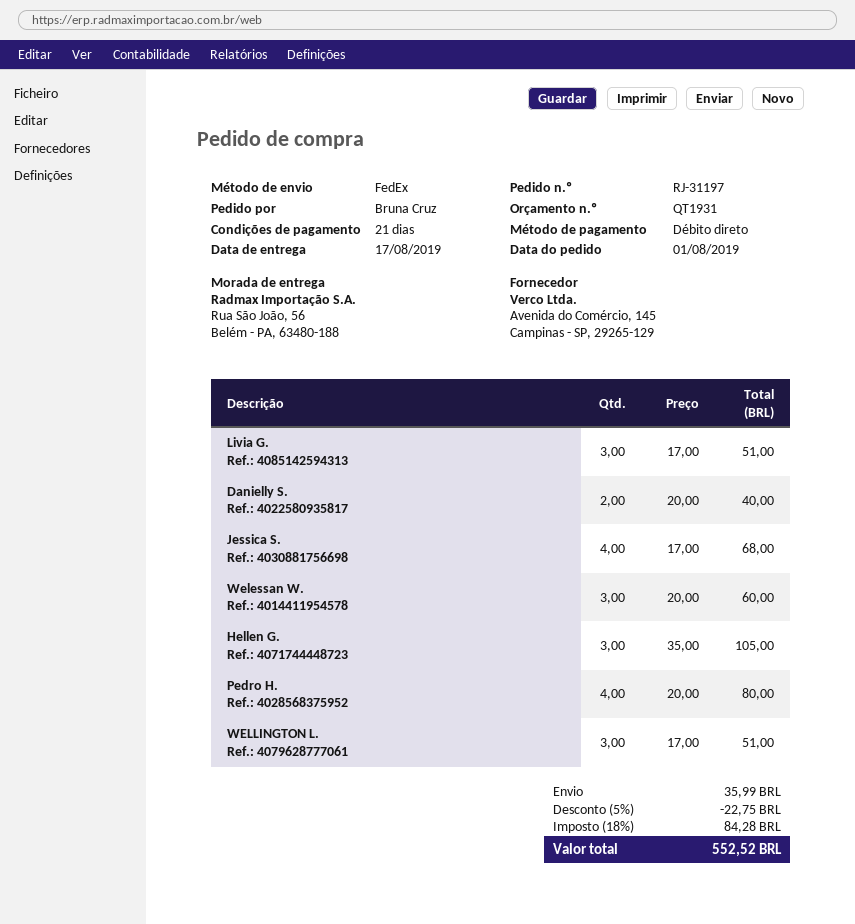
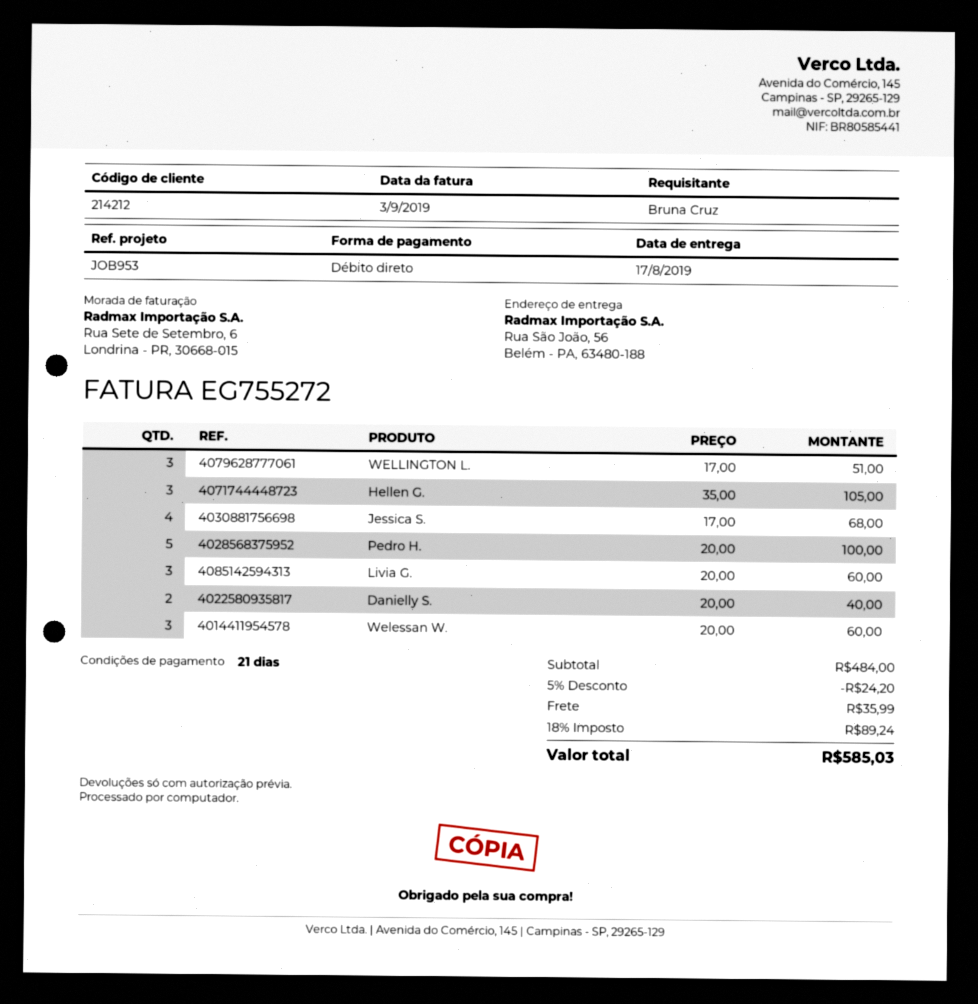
Livia G.: 3 x 17.00 = 51.00 -> 3 x 20.00 = 60.00
Pedro H.: 4 x 20.00 = 80.00 -> 5 x 20.00 = 100.00
discount: 5% = 22.75 -> 5% = 24.20
tax: 18% = 84.28 -> 18% = 89.24
total: 552.52 -> 585.03

